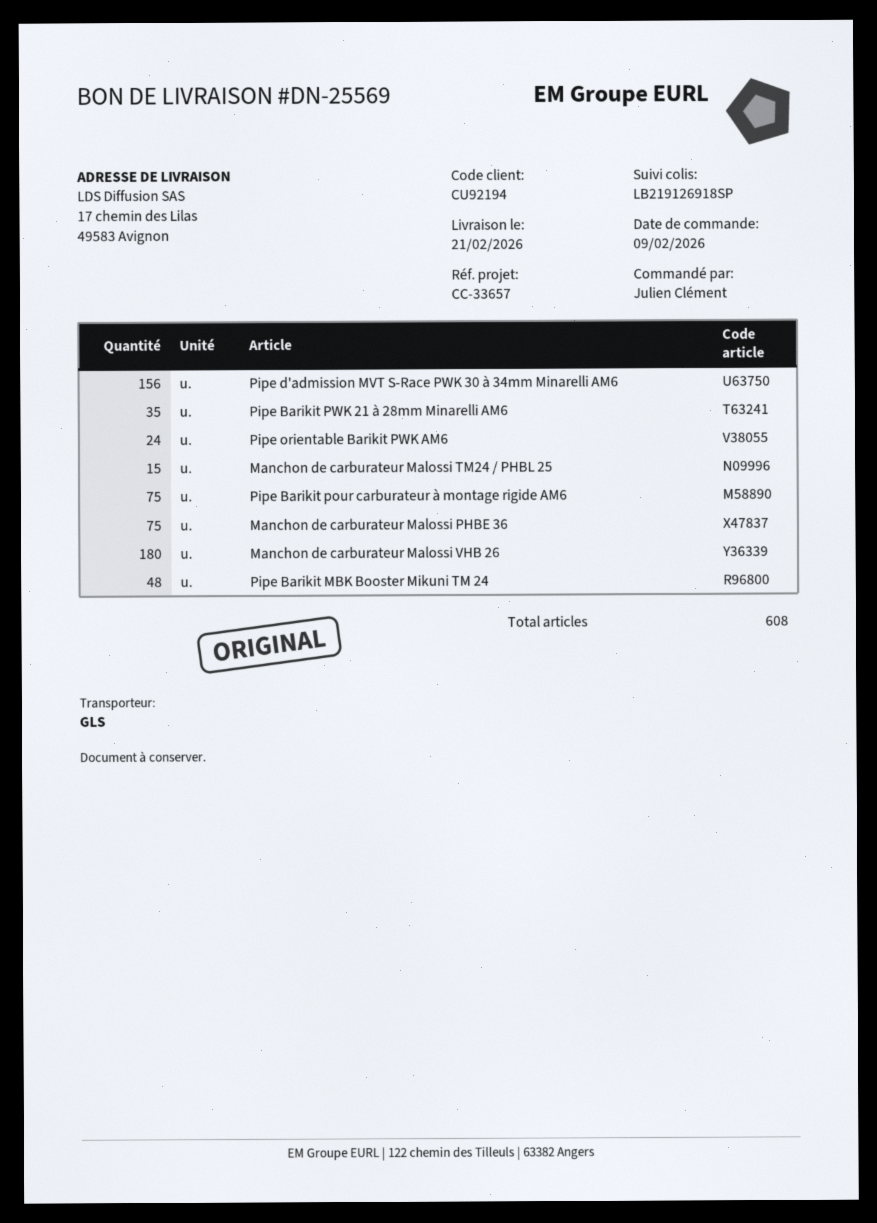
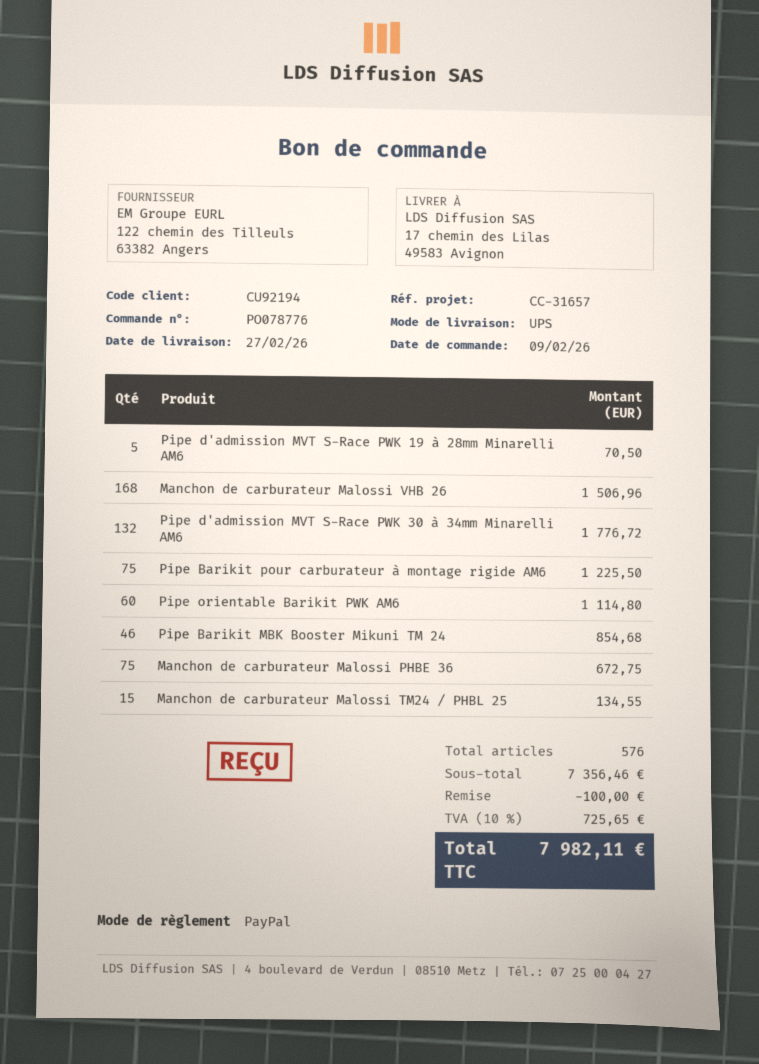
delivery date: 2026-02-21 -> 2026-02-27
reference: CC-33657 -> CC-31657
shipping method: GLS -> UPS
Pipe d'admission MVT S-Race PWK 30 à 34mm Minarelli AM6: 156 -> 132
Pipe Barikit PWK 21 à 28mm Minarelli AM6: 35 -> none
Pipe orientable Barikit PWK AM6: 24 -> 60
Manchon de carburateur Malossi VHB 26: 180 -> 168
Pipe Barikit MBK Booster Mikuni TM 24: 48 -> 46
Pipe d'admission MVT S-Race PWK 19 à 28mm Minarelli AM6: none -> 5
total quantity: 608 -> 576

